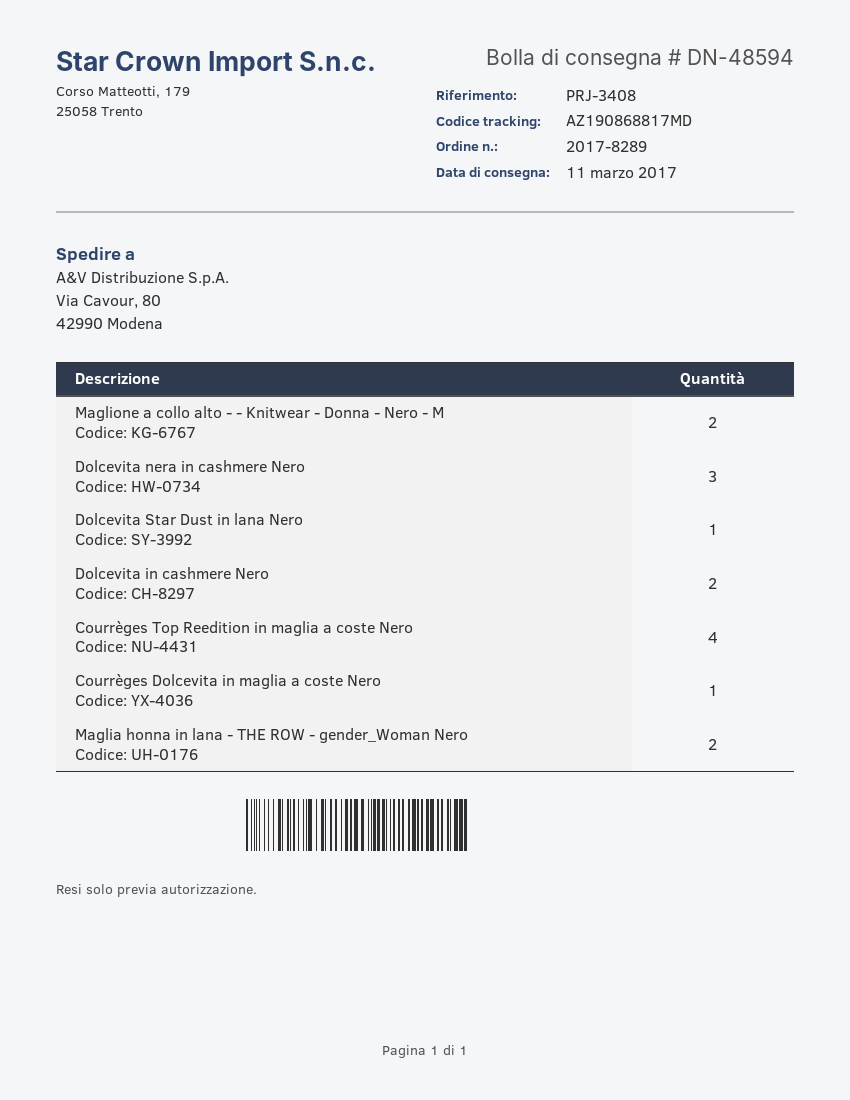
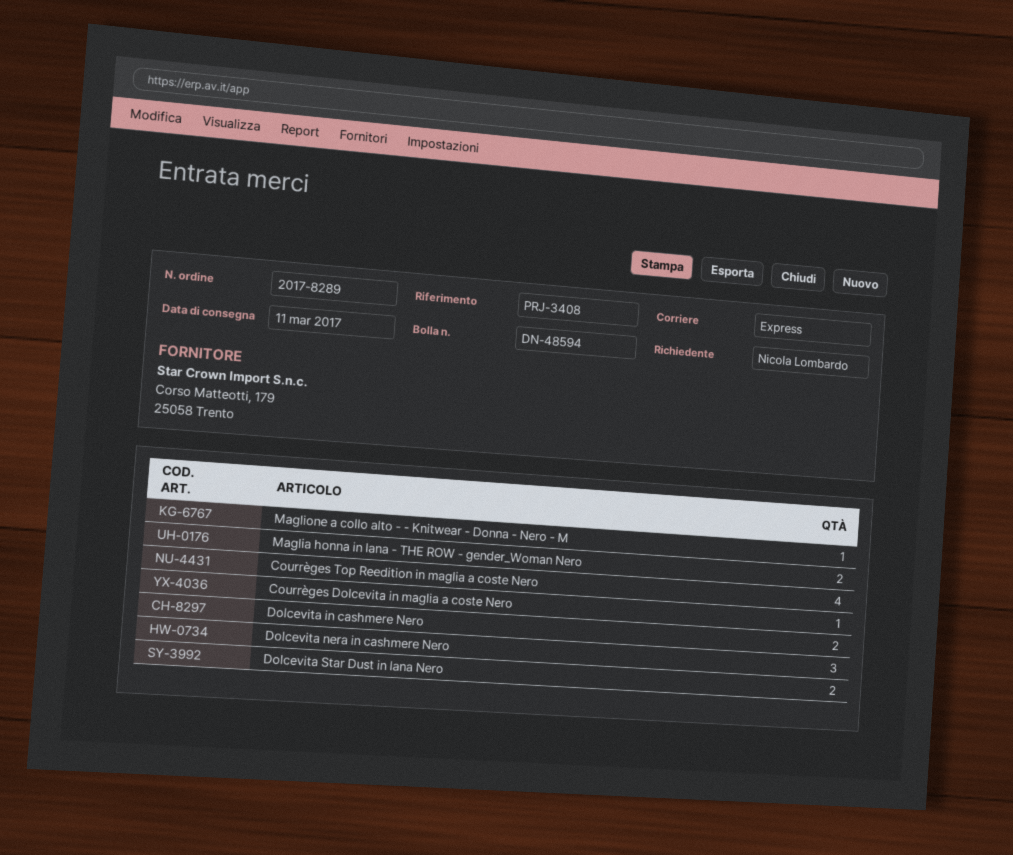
Maglione a collo alto - - Knitwear - Donna - Nero - M: 2 -> 1
Dolcevita Star Dust in lana Nero: 1 -> 2

